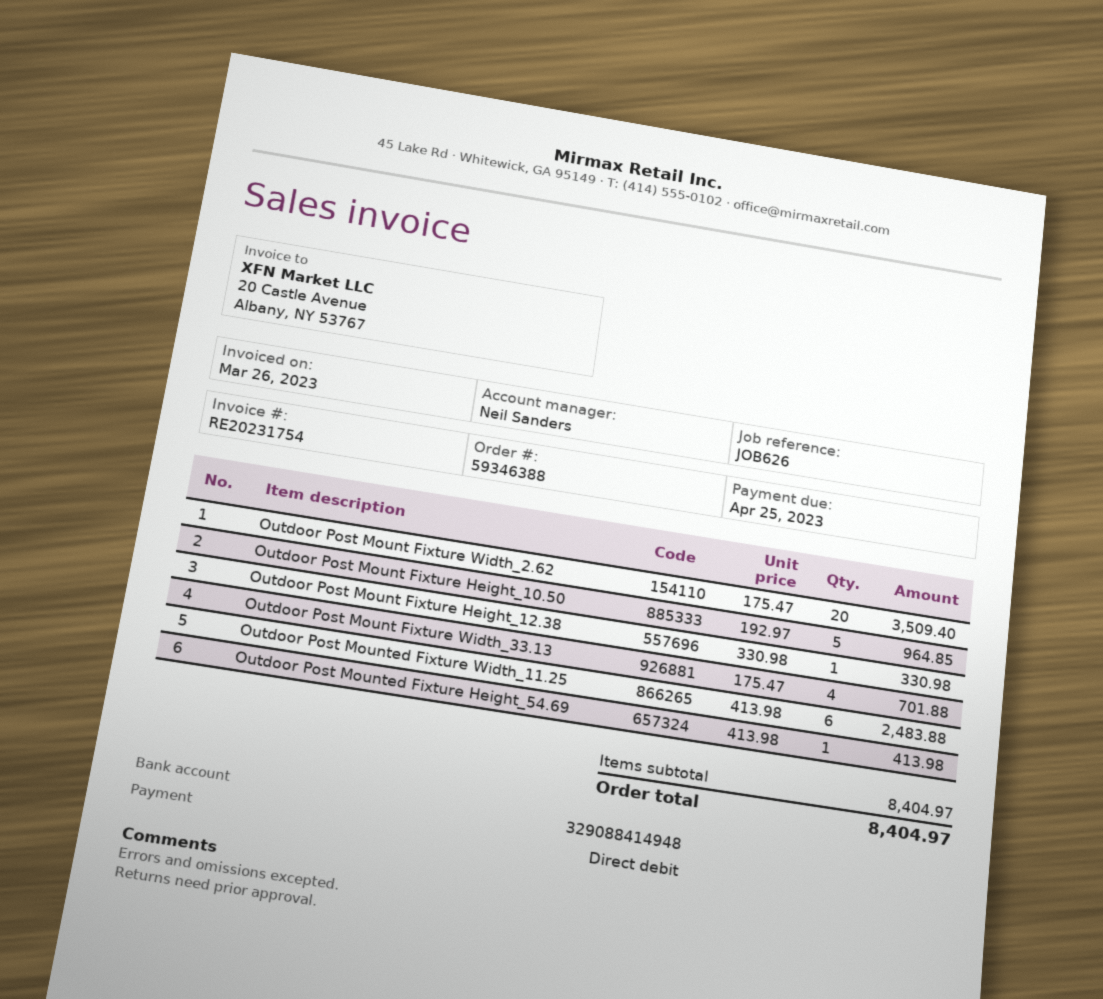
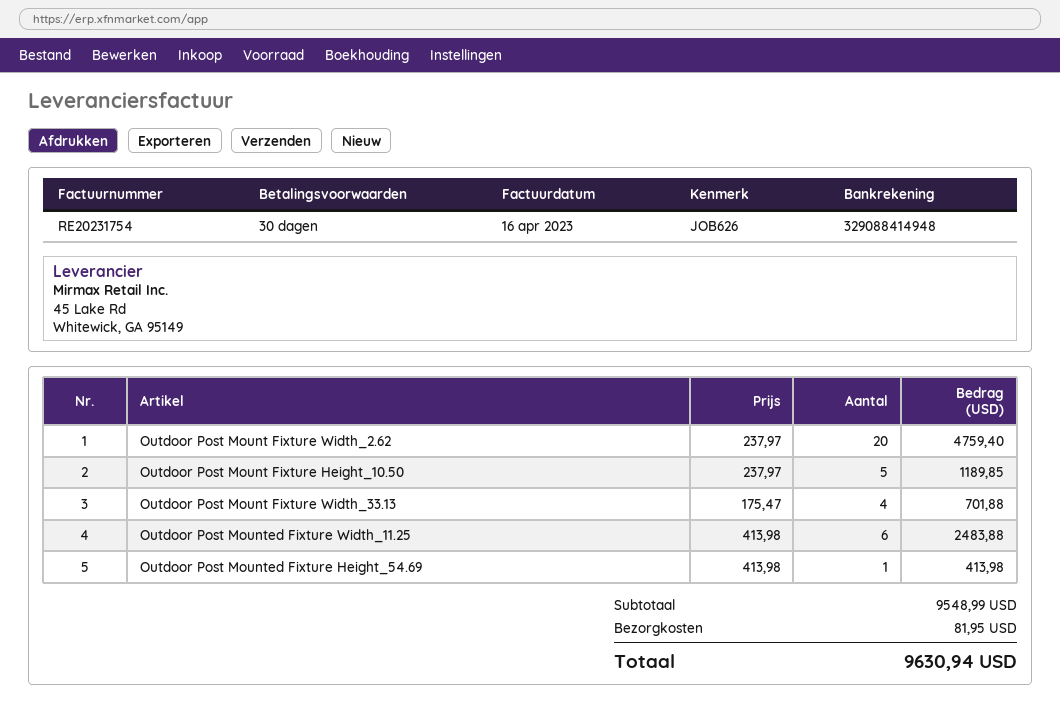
invoice date: 2023-03-26 -> 2023-04-16
Outdoor Post Mount Fixture Width_2.62: 20 x 175.47 = 3509.40 -> 20 x 237.97 = 4759.40
Outdoor Post Mount Fixture Height_10.50: 5 x 192.97 = 964.85 -> 5 x 237.97 = 1189.85
Outdoor Post Mount Fixture Height_12.38: 1 x 330.98 = 330.98 -> none
subtotal: 8404.97 -> 9548.99
shipping: none -> 81.95
total: 8404.97 -> 9630.94

